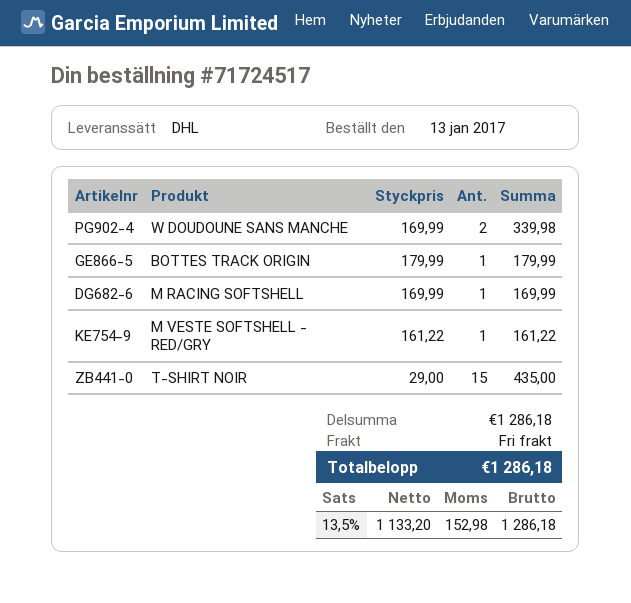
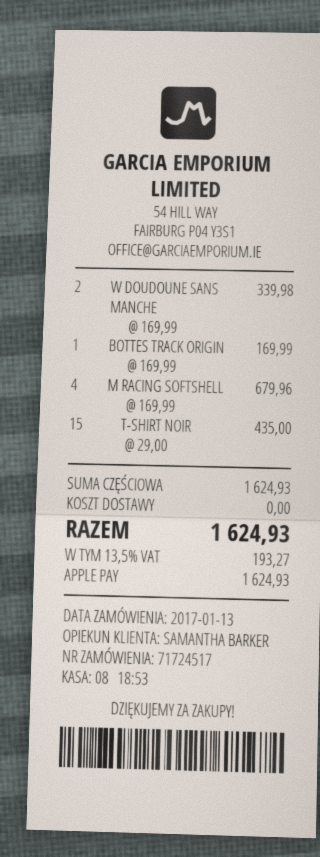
BOTTES TRACK ORIGIN: 1 x 179.99 = 179.99 -> 1 x 169.99 = 169.99
M RACING SOFTSHELL: 1 x 169.99 = 169.99 -> 4 x 169.99 = 679.96
M VESTE SOFTSHELL - RED/GRY: 1 x 161.22 = 161.22 -> none
subtotal: 1286.18 -> 1624.93
tax: 13.5% = 152.98 -> 13.5% = 193.27
total: 1286.18 -> 1624.93

